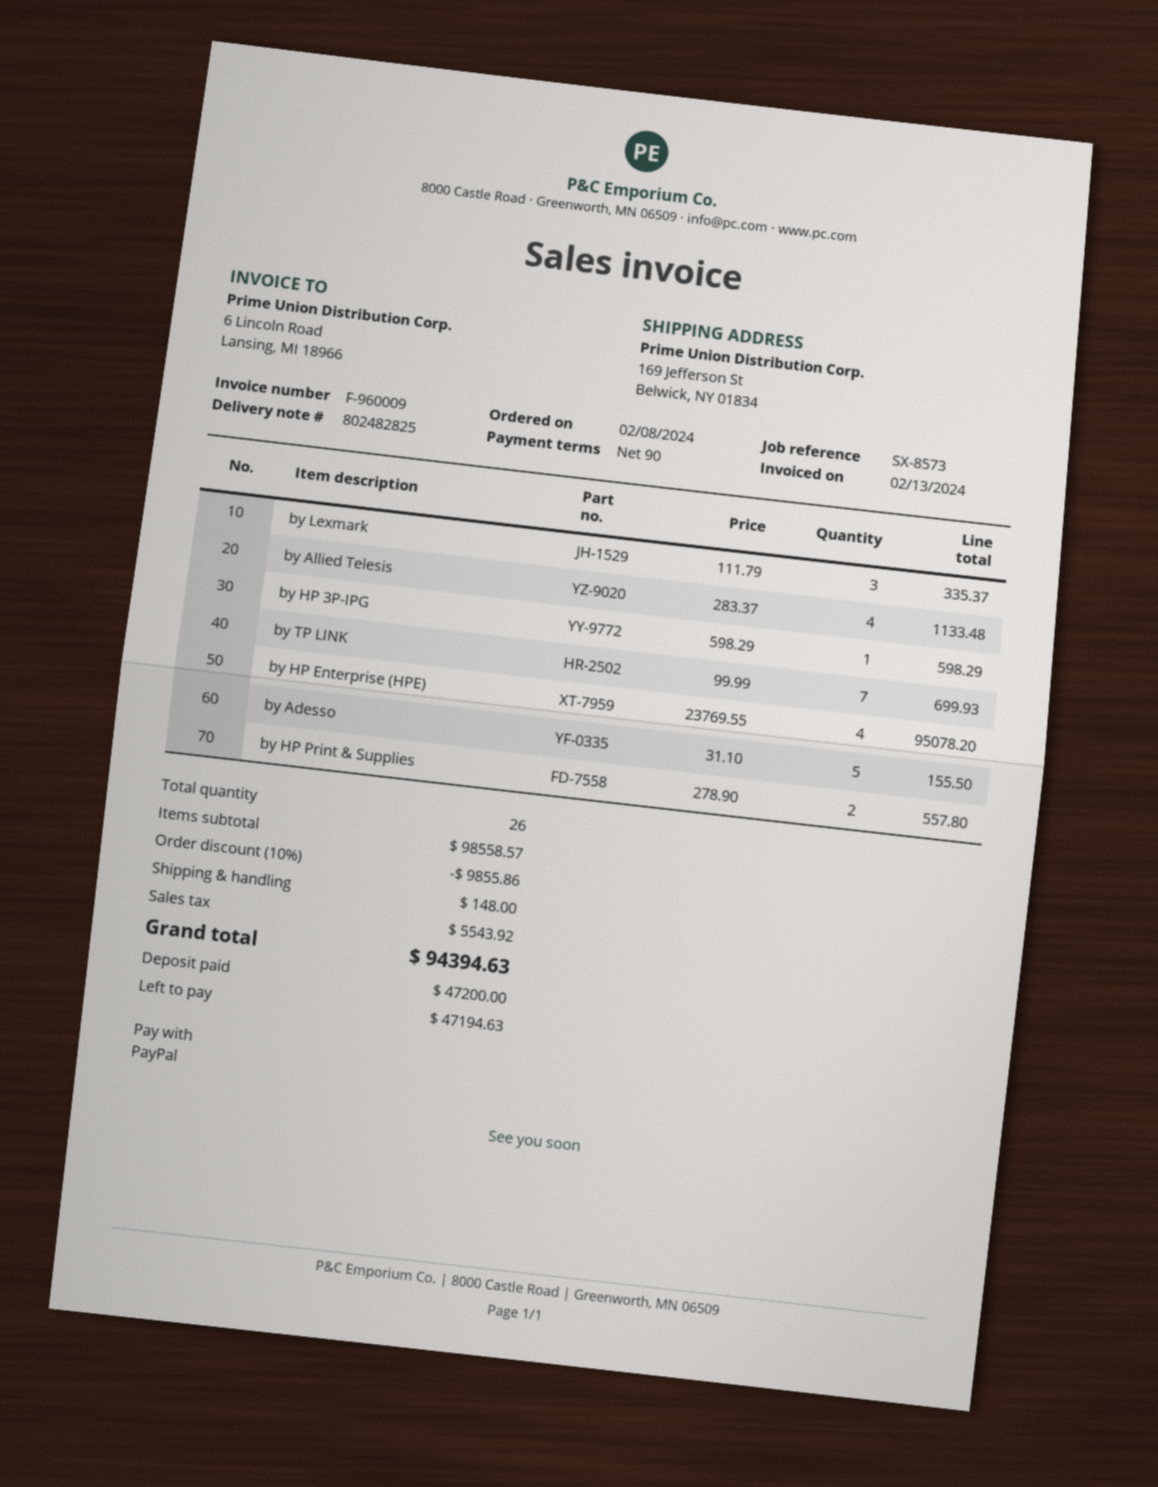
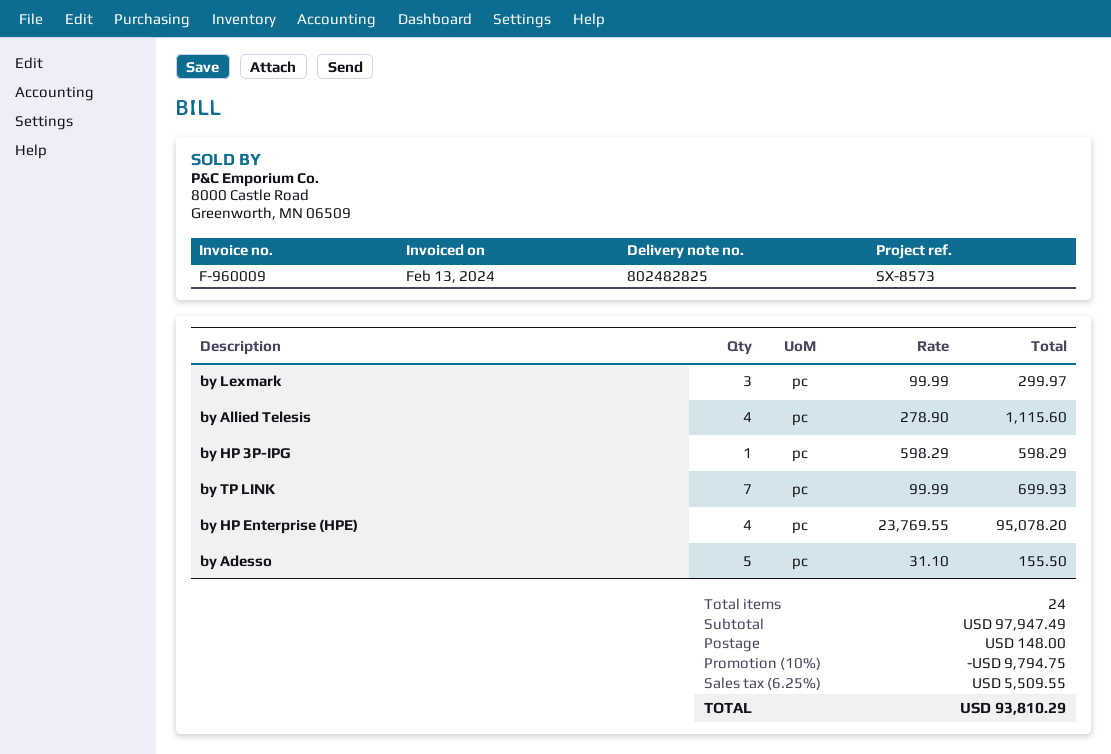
by Lexmark: 3 x 111.79 = 335.37 -> 3 x 99.99 = 299.97
by Allied Telesis: 4 x 283.37 = 1133.48 -> 4 x 278.90 = 1115.60
by HP Print & Supplies: 2 x 278.90 = 557.80 -> none
total quantity: 26 -> 24
subtotal: 98558.57 -> 97947.49
discount: 10% = 9855.86 -> 10% = 9794.75
tax: 5543.92 -> 5509.55
total: 94394.63 -> 93810.29

